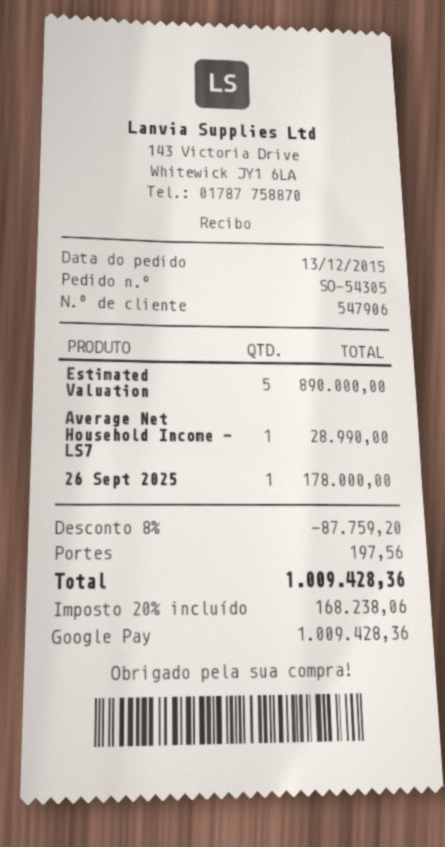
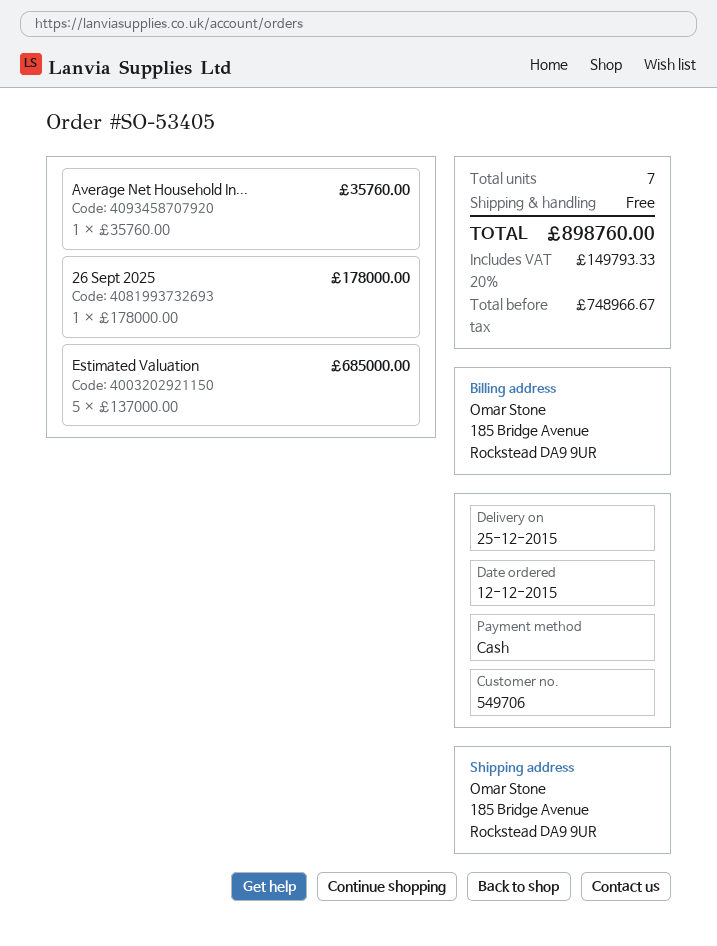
order number: SO-54305 -> SO-53405
order date: 2015-12-13 -> 2015-12-12
customer number: 547906 -> 549706
payment method: Google Pay -> cash
Estimated Valuation: 5 for 890000.00 -> 5 for 685000.00
Average Net Household Income - LS7: 1 for 28990.00 -> 1 for 35760.00
discount: 8% = 87759.20 -> none
shipping: 197.56 -> 0.00
tax: 20% = 168238.06 -> 20% = 149793.33
total: 1009428.36 -> 898760.00

